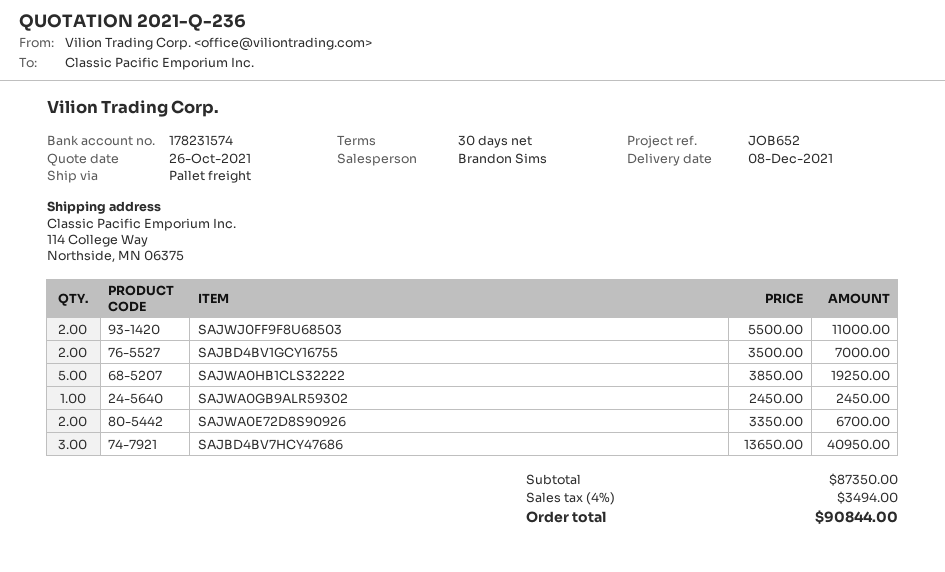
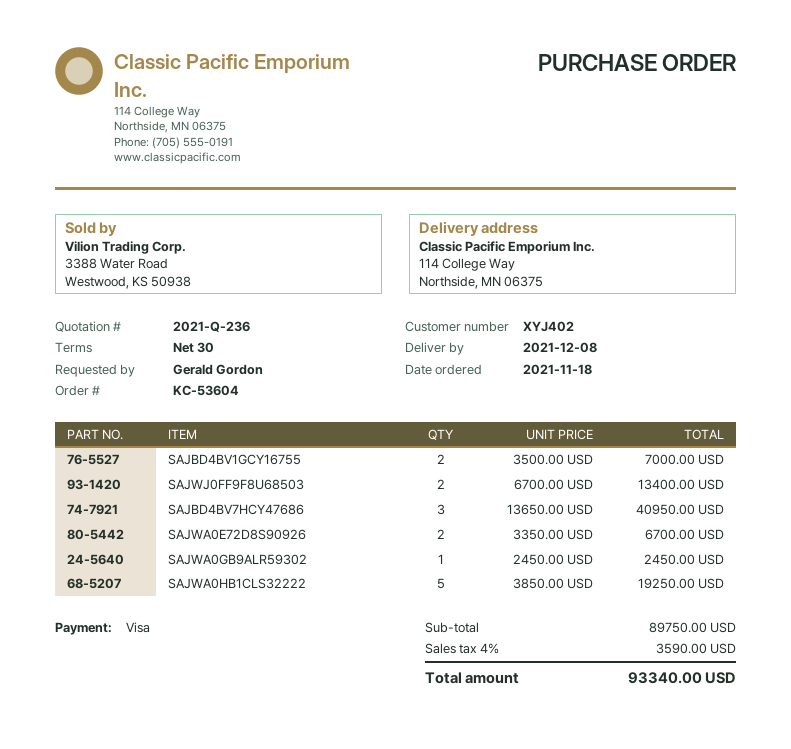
SAJWJ0FF9F8U68503: 2 x 5500.00 = 11000.00 -> 2 x 6700.00 = 13400.00
subtotal: 87350.00 -> 89750.00
tax: 4% = 3494.00 -> 4% = 3590.00
total: 90844.00 -> 93340.00

